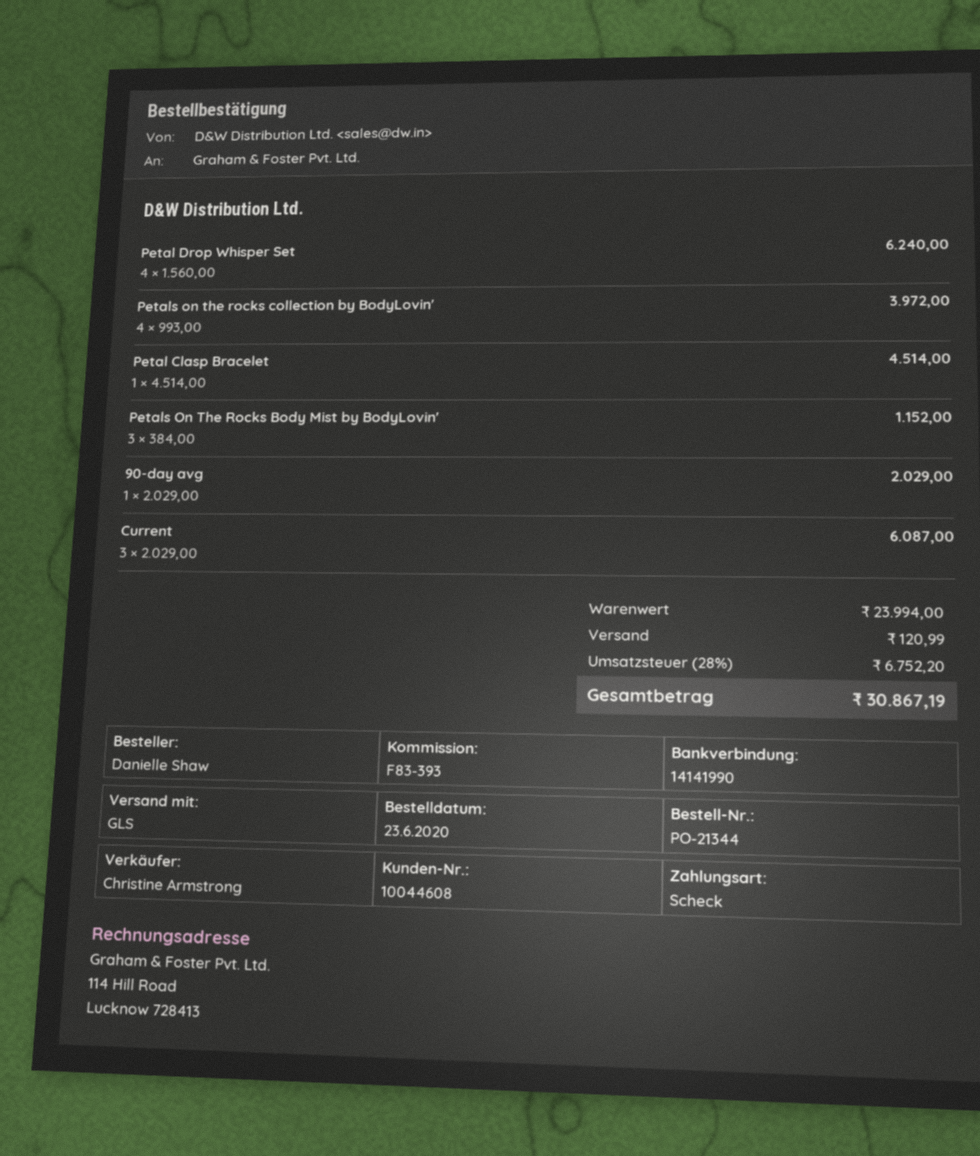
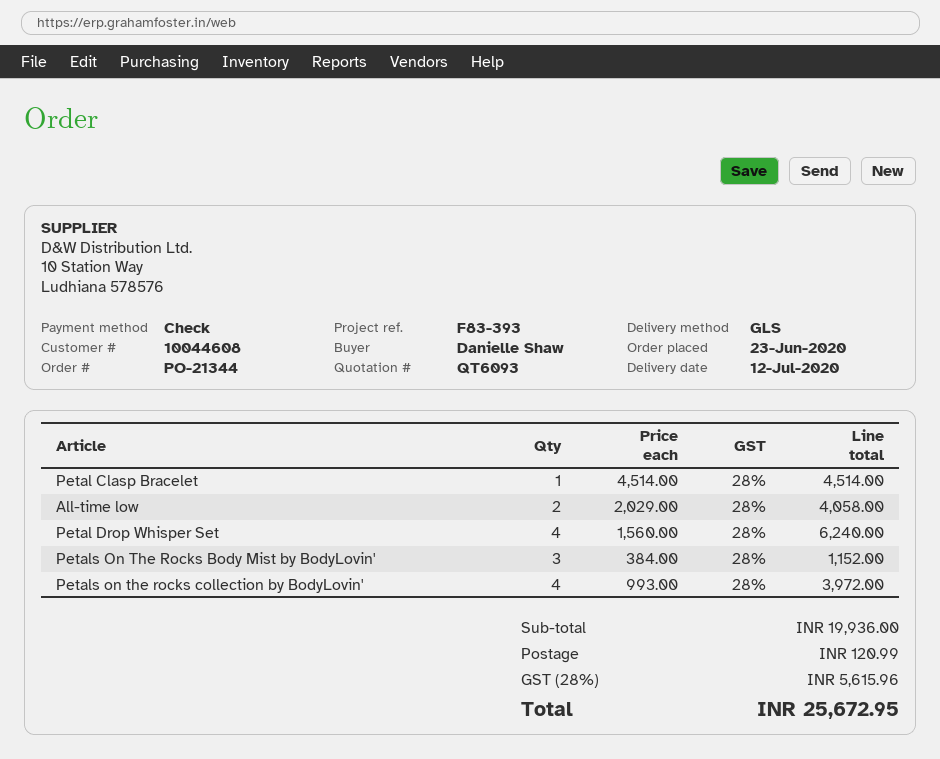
90-day avg: 1 x 2029.00 = 2029.00 -> none
Current: 3 x 2029.00 = 6087.00 -> none
All-time low: none -> 2 x 2029.00 = 4058.00
subtotal: 23994.00 -> 19936.00
tax: 28% = 6752.20 -> 28% = 5615.96
total: 30867.19 -> 25672.95

